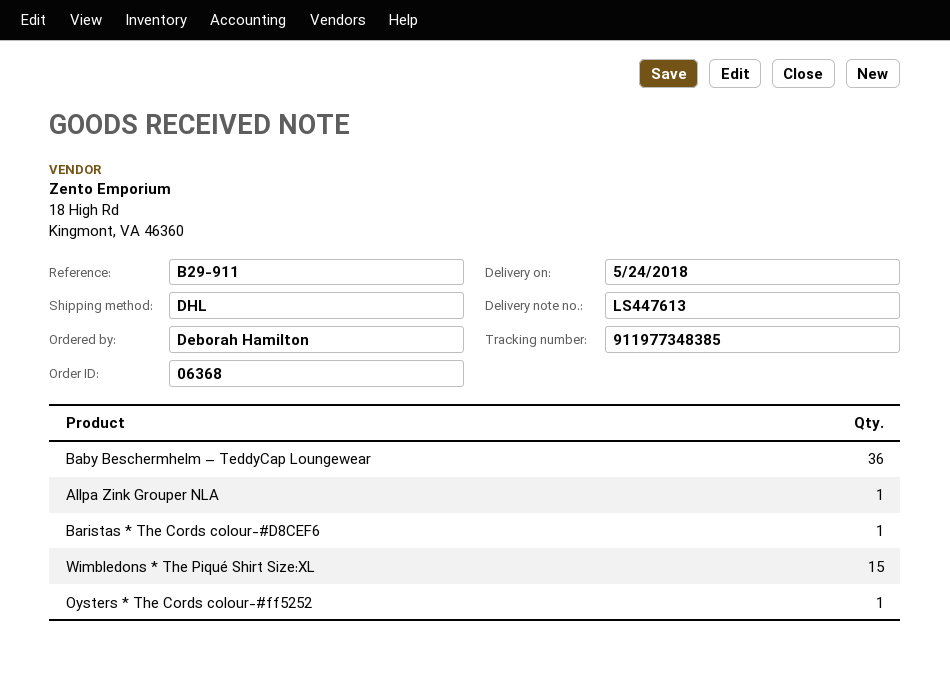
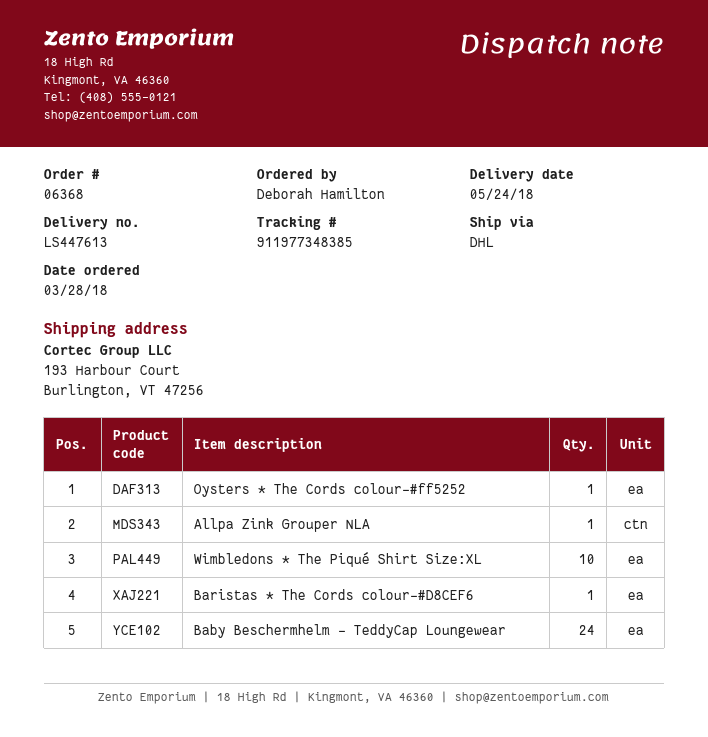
Baby Beschermhelm – TeddyCap Loungewear: 36 -> 24
Wimbledons * The Piqué Shirt Size:XL: 15 -> 10

